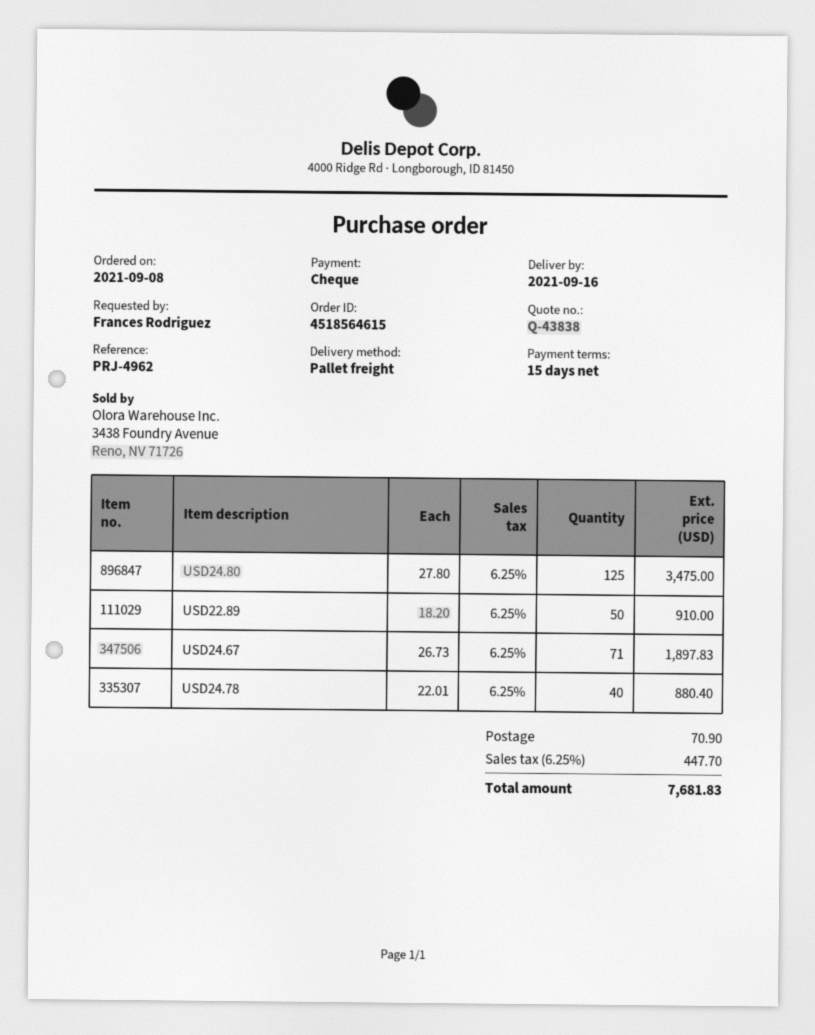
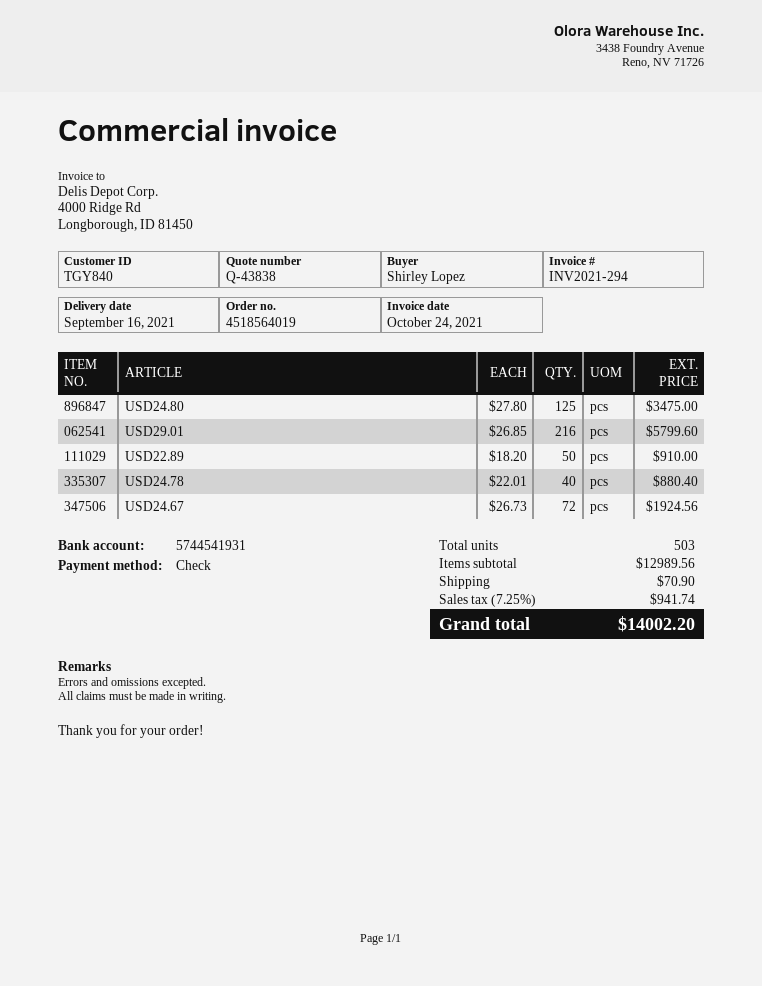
order number: 4518564615 -> 4518564019
ordered by: Frances Rodriguez -> Shirley Lopez
USD24.67: 71 x 26.73 = 1897.83 -> 72 x 26.73 = 1924.56
USD29.01: none -> 216 x 26.85 = 5799.60
tax: 6.25% = 447.70 -> 7.25% = 941.74
total: 7681.83 -> 14002.20

